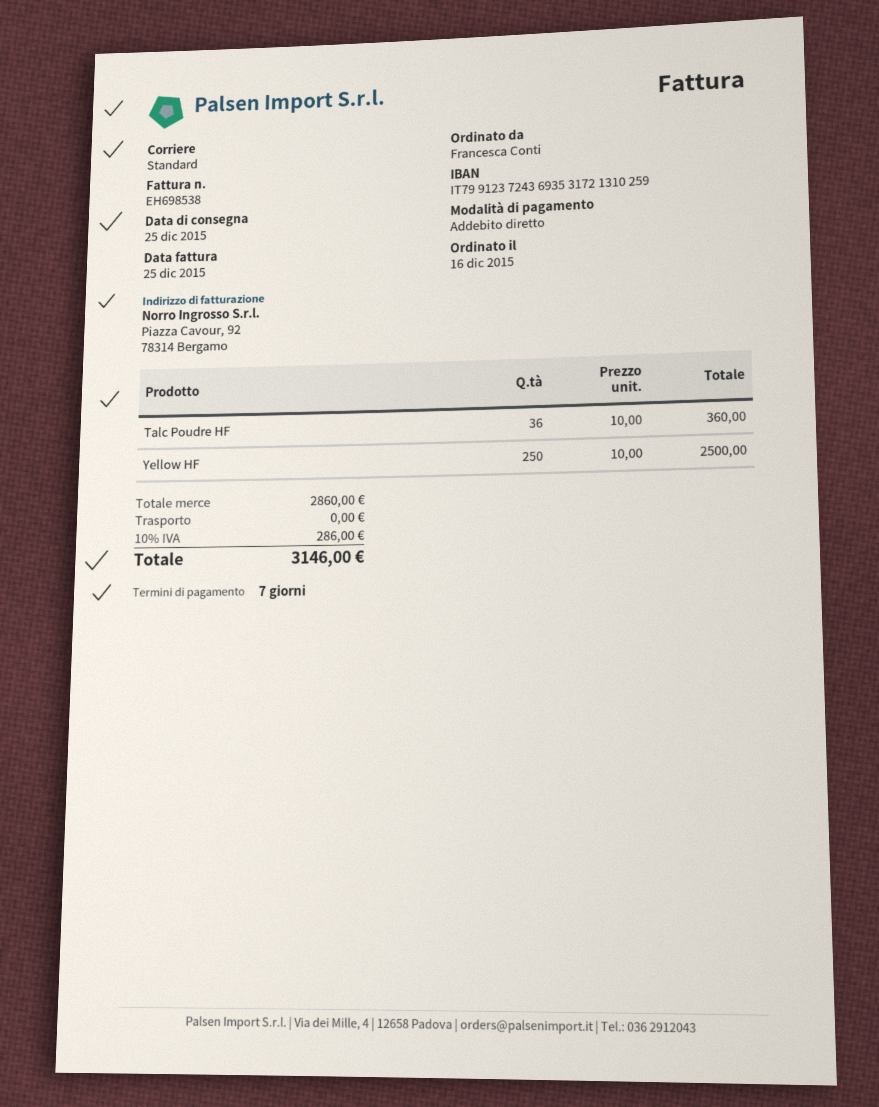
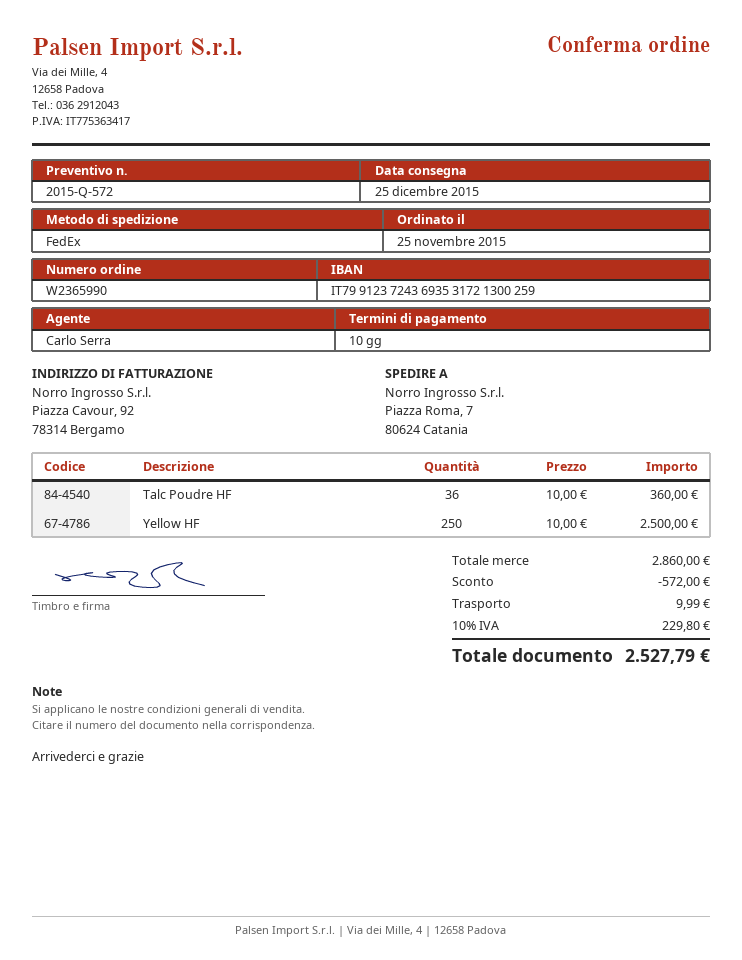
order date: 2015-12-16 -> 2015-11-25
payment terms: 7 days -> 10 days
bank account: IT7991237243693531721310259 -> IT7991237243693531721300259
shipping method: standard -> FedEx
discount: none -> 572.00
shipping: 0.00 -> 9.99
tax: 10% = 286.00 -> 10% = 229.80
total: 3146.00 -> 2527.79

